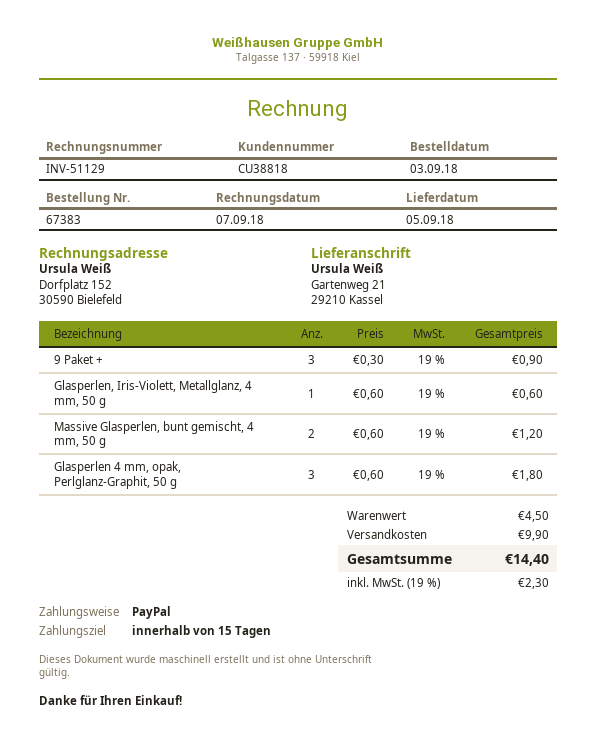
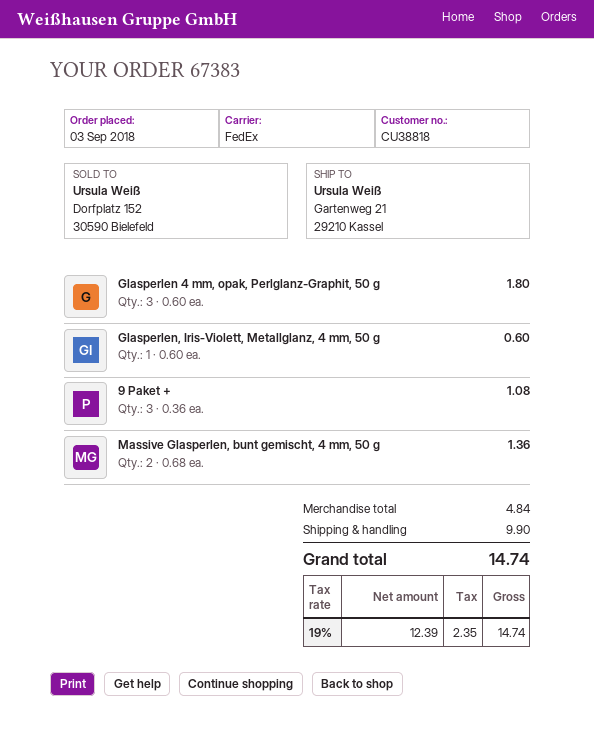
9 Paket +: 3 x 0.30 = 0.90 -> 3 x 0.36 = 1.08
Massive Glasperlen, bunt gemischt, 4 mm, 50 g: 2 x 0.60 = 1.20 -> 2 x 0.68 = 1.36
subtotal: 4.50 -> 4.84
tax: 19% = 2.30 -> 19% = 2.35
total: 14.40 -> 14.74

